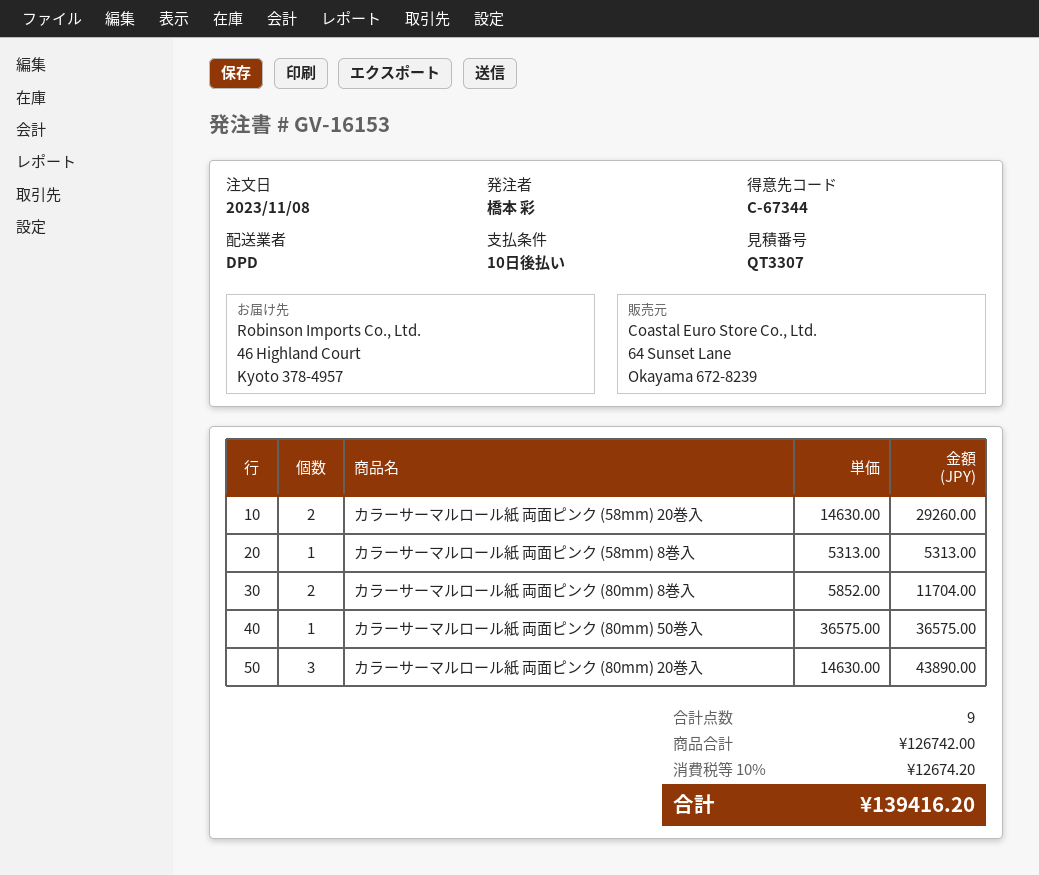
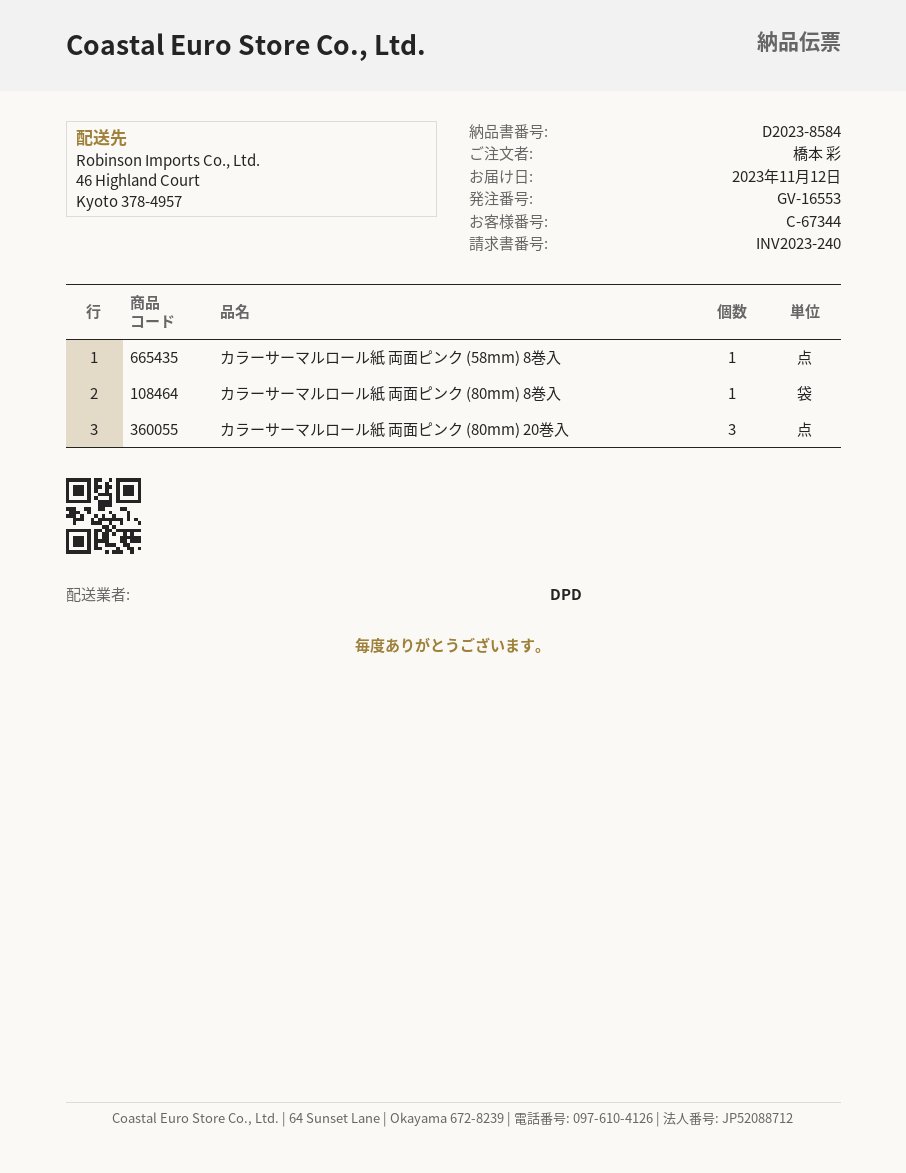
order number: GV-16153 -> GV-16553
カラーサーマルロール紙 両面ピンク (58mm) 20巻入: 2 -> none
カラーサーマルロール紙 両面ピンク (80mm) 8巻入: 2 -> 1
カラーサーマルロール紙 両面ピンク (80mm) 50巻入: 1 -> none

